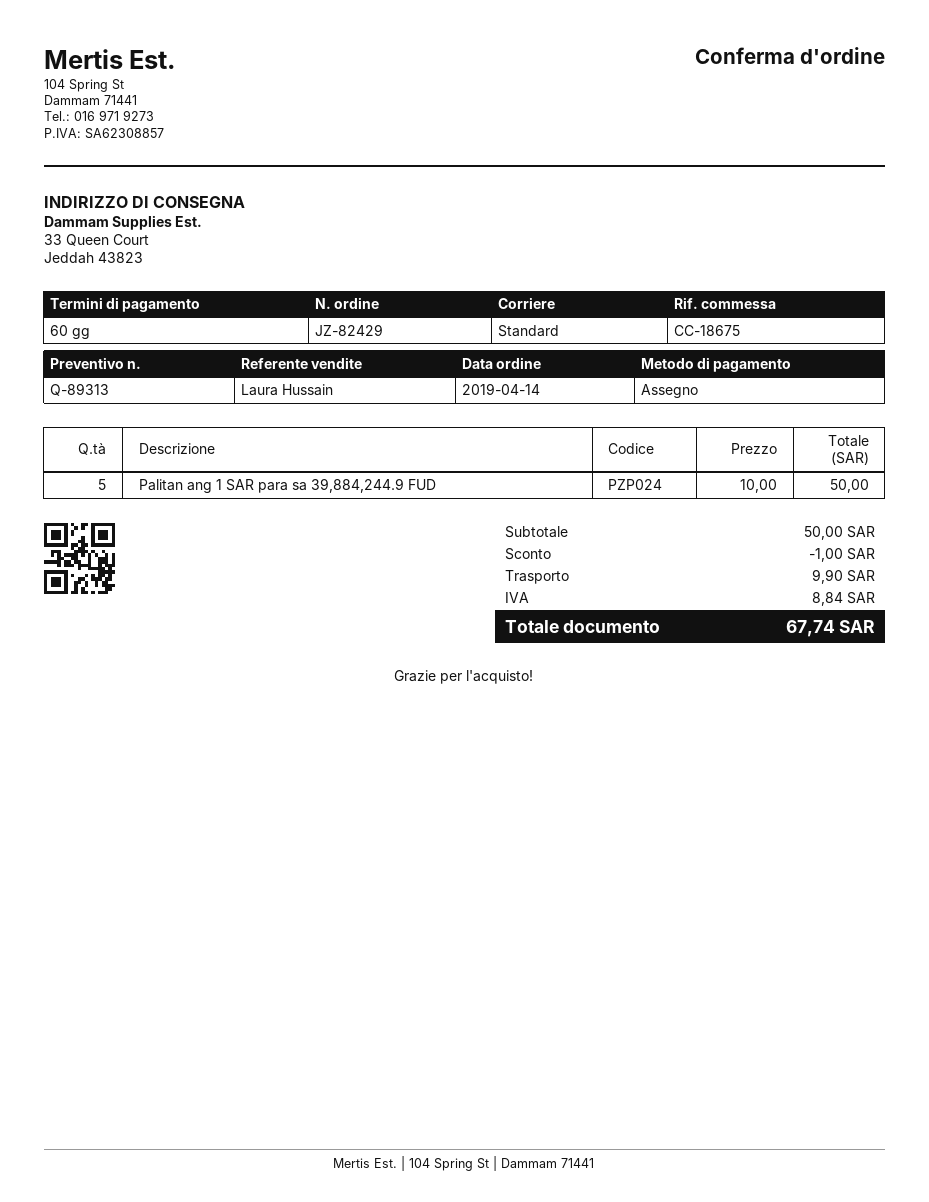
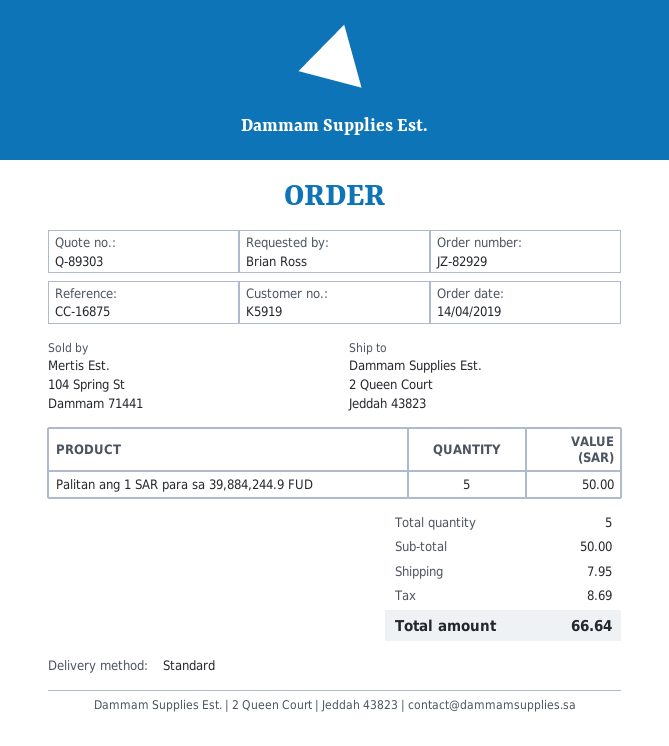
quote number: Q-89313 -> Q-89303
order number: JZ-82429 -> JZ-82929
reference: CC-18675 -> CC-16875
ship to: 33 Queen Court, Jeddah 43823 -> 2 Queen Court, Jeddah 43823
discount: 1.00 -> none
shipping: 9.90 -> 7.95
tax: 8.84 -> 8.69
total: 67.74 -> 66.64

